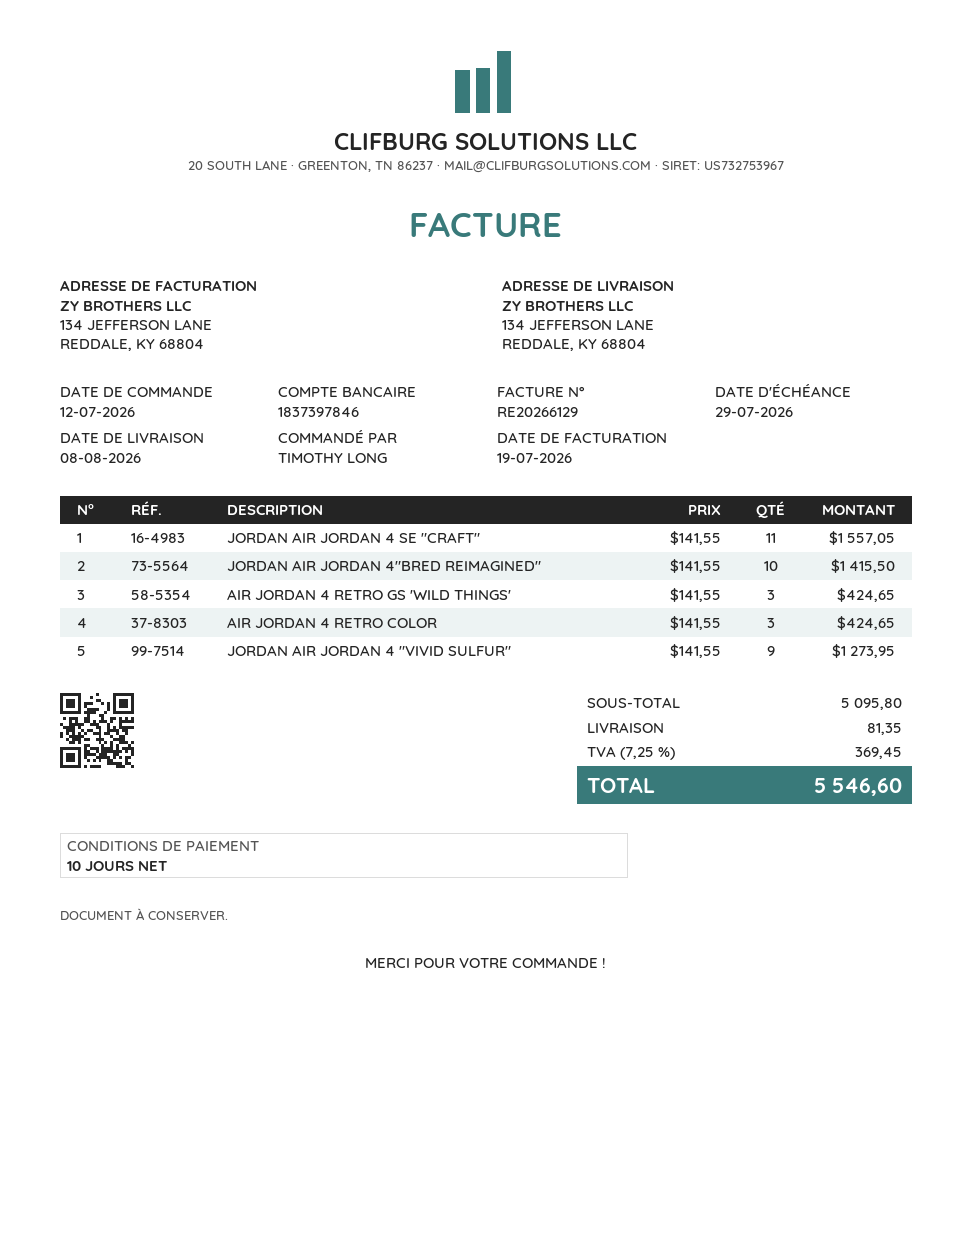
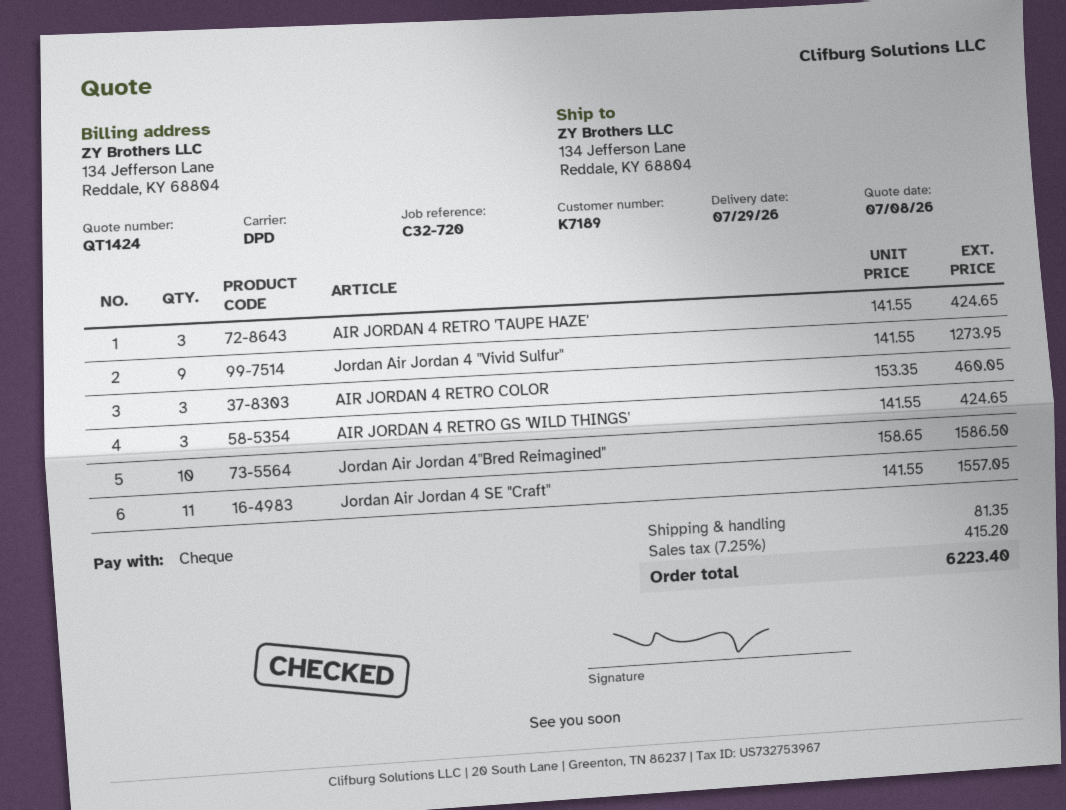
delivery date: 2026-08-08 -> 2026-07-29
JORDAN AIR JORDAN 4"BRED REIMAGINED": 10 x 141.55 = 1415.50 -> 10 x 158.65 = 1586.50
AIR JORDAN 4 RETRO COLOR: 3 x 141.55 = 424.65 -> 3 x 153.35 = 460.05
AIR JORDAN 4 RETRO 'TAUPE HAZE': none -> 3 x 141.55 = 424.65
tax: 7.25% = 369.45 -> 7.25% = 415.20
total: 5546.60 -> 6223.40

